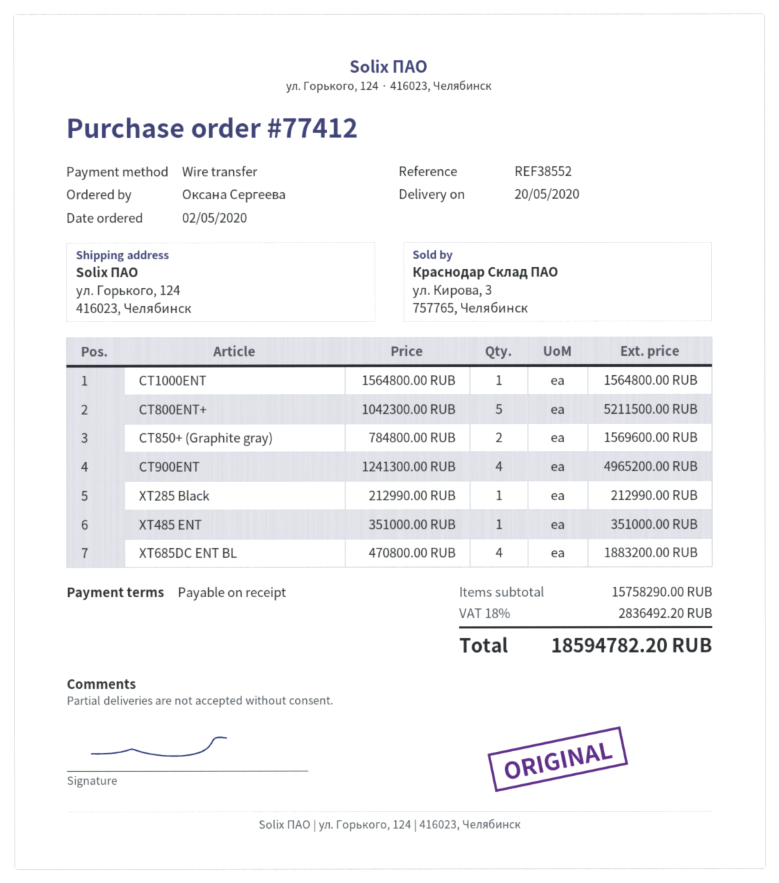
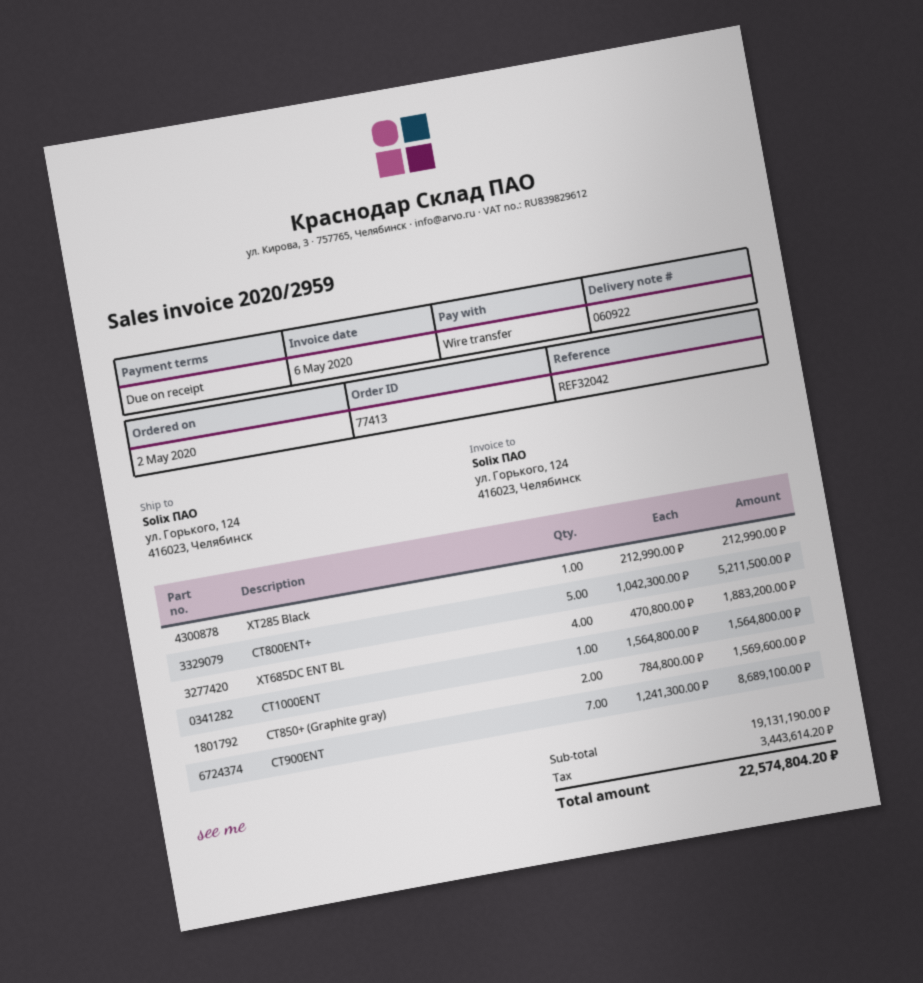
order number: 77412 -> 77413
reference: REF38552 -> REF32042
CT900ENT: 4 x 1241300.00 = 4965200.00 -> 7 x 1241300.00 = 8689100.00
XT485 ENT: 1 x 351000.00 = 351000.00 -> none
subtotal: 15758290.00 -> 19131190.00
tax: 2836492.20 -> 3443614.20
total: 18594782.20 -> 22574804.20

